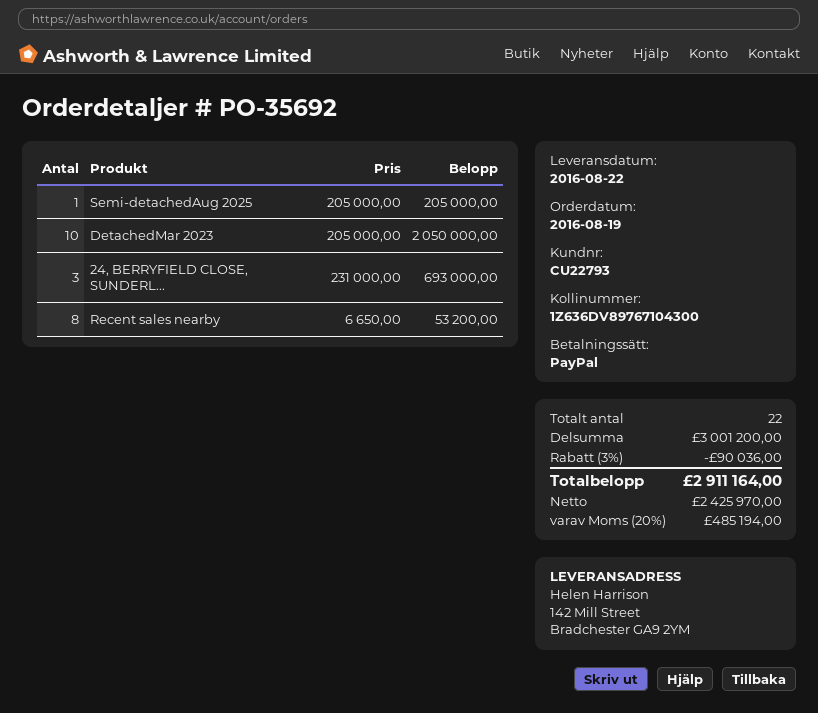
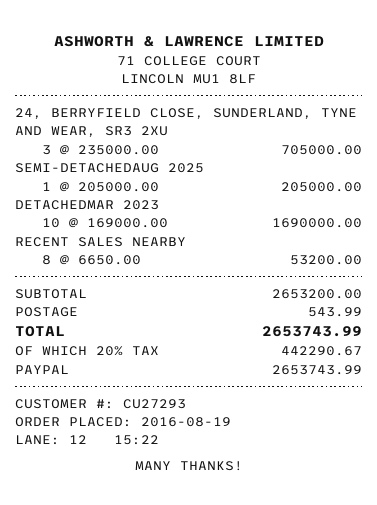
customer number: CU22793 -> CU27293
DetachedMar 2023: 10 x 205000.00 = 2050000.00 -> 10 x 169000.00 = 1690000.00
24, BERRYFIELD CLOSE, SUNDERL...: 3 x 231000.00 = 693000.00 -> 3 x 235000.00 = 705000.00
subtotal: 3001200.00 -> 2653200.00
discount: 3% = 90036.00 -> none
shipping: none -> 543.99
tax: 20% = 485194.00 -> 20% = 442290.67
total: 2911164.00 -> 2653743.99

